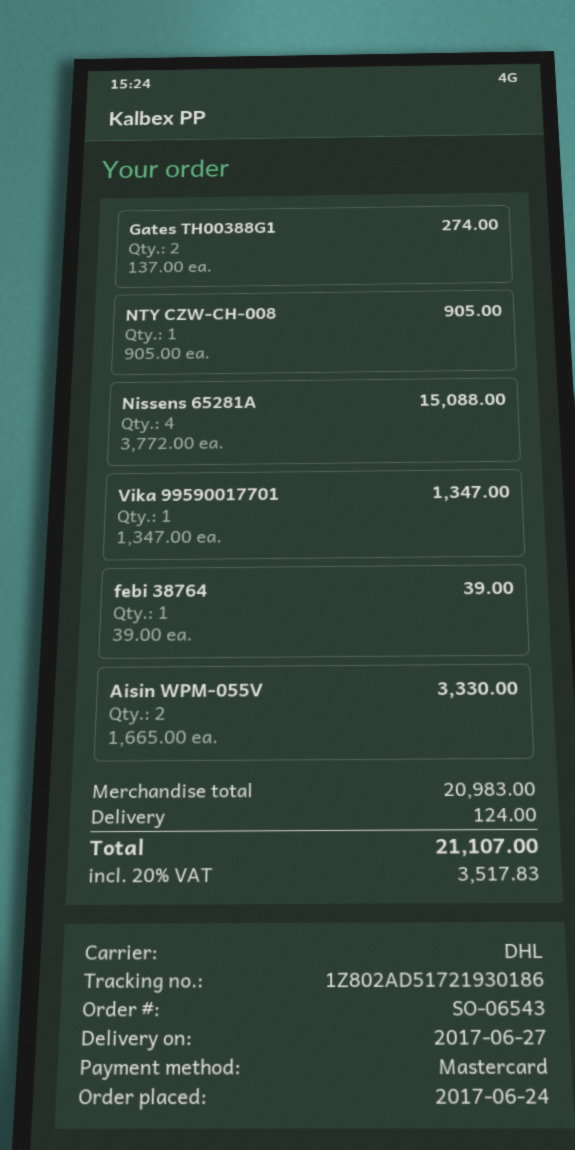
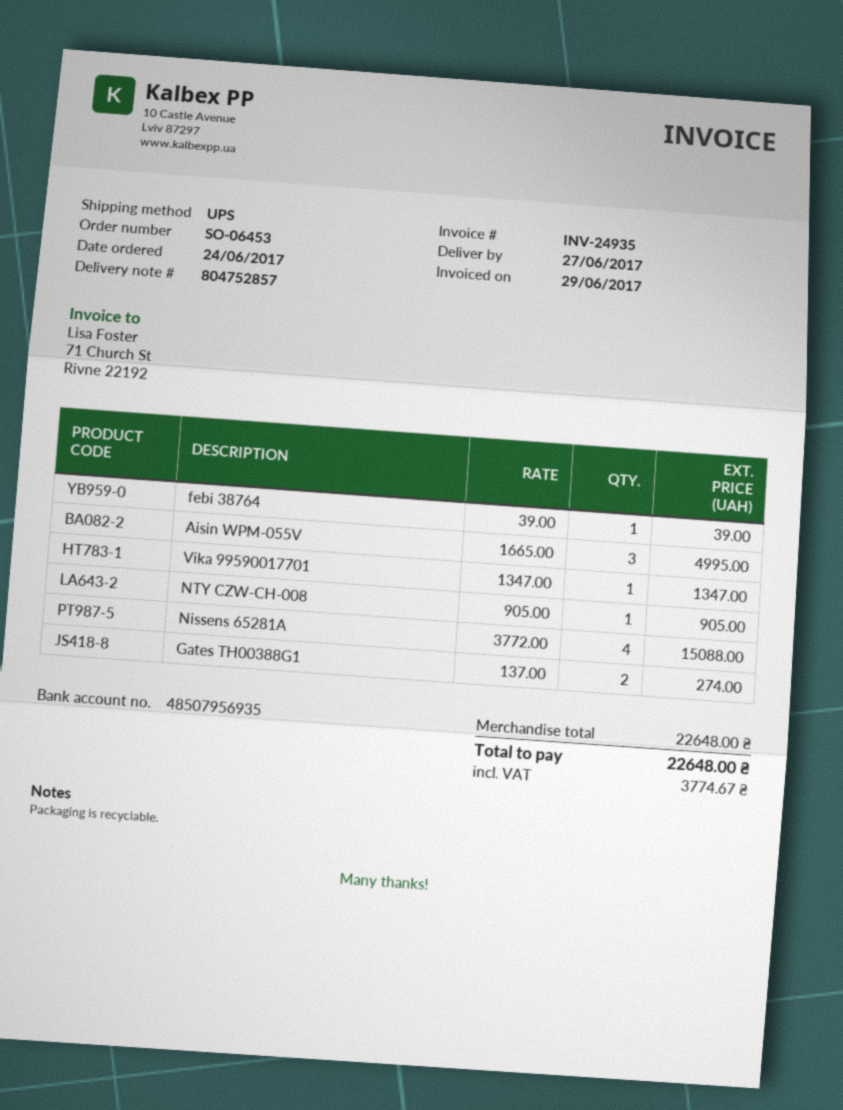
order number: SO-06543 -> SO-06453
shipping method: DHL -> UPS
Aisin WPM-055V: 2 x 1665.00 = 3330.00 -> 3 x 1665.00 = 4995.00
subtotal: 20983.00 -> 22648.00
shipping: 124.00 -> none
tax: 3517.83 -> 3774.67
total: 21107.00 -> 22648.00

